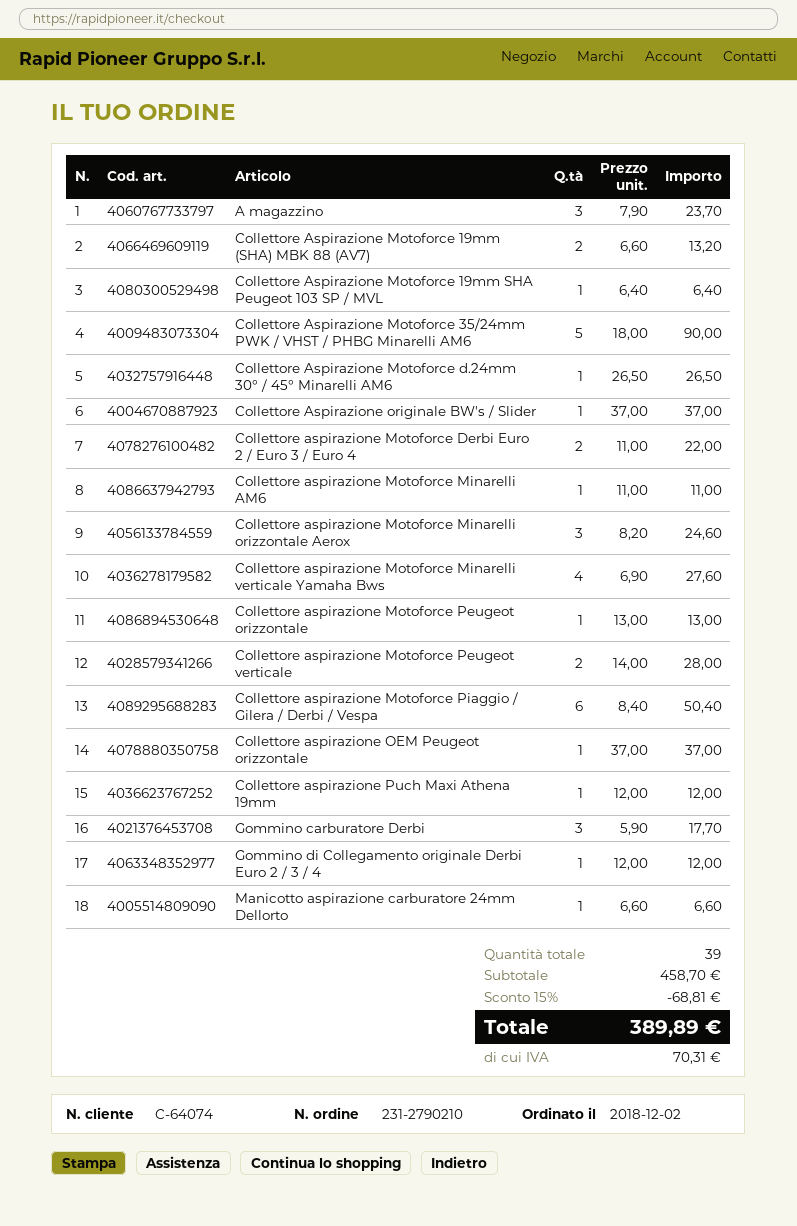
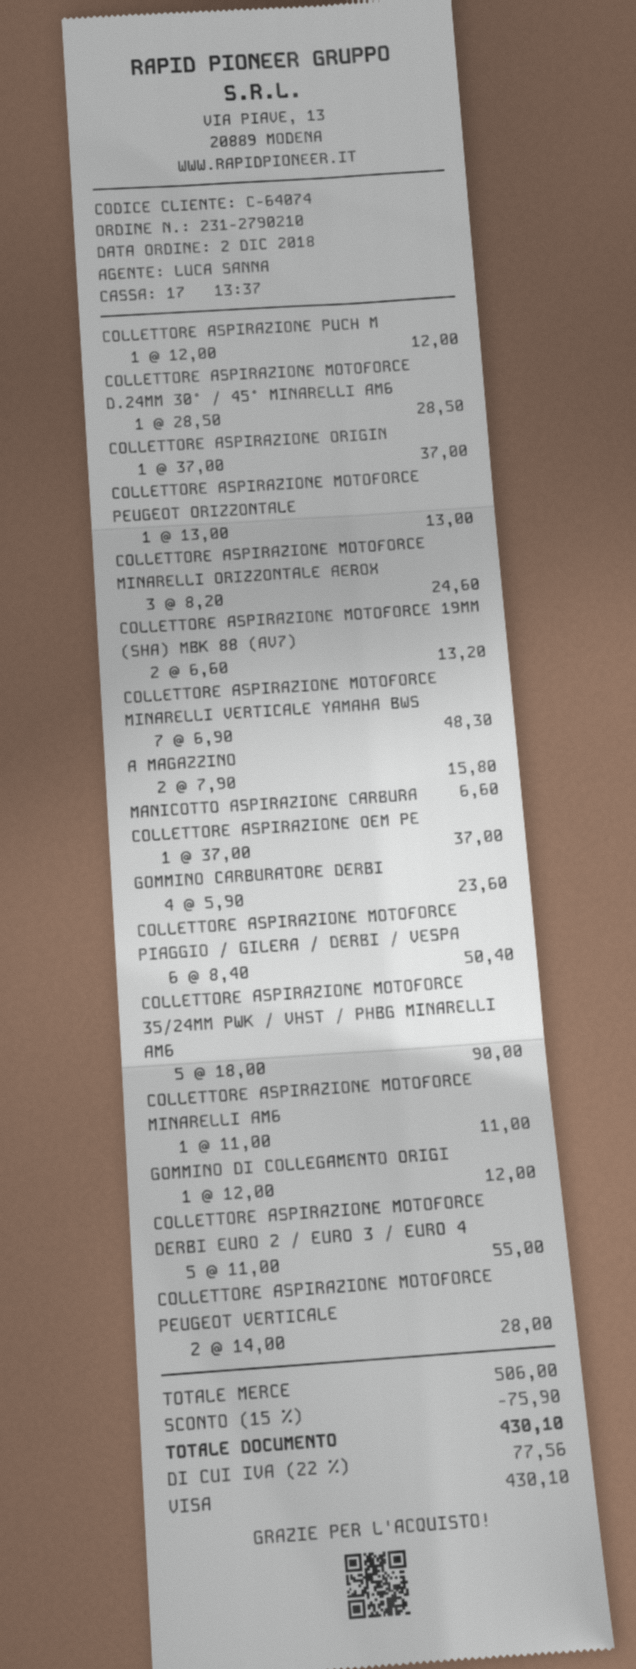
A magazzino: 3 x 7.90 = 23.70 -> 2 x 7.90 = 15.80
Collettore Aspirazione Motoforce 19mm SHA Peugeot 103 SP / MVL: 1 x 6.40 = 6.40 -> none
Collettore Aspirazione Motoforce d.24mm 30° / 45° Minarelli AM6: 1 x 26.50 = 26.50 -> 1 x 28.50 = 28.50
Collettore aspirazione Motoforce Derbi Euro 2 / Euro 3 / Euro 4: 2 x 11.00 = 22.00 -> 5 x 11.00 = 55.00
Collettore aspirazione Motoforce Minarelli verticale Yamaha Bws: 4 x 6.90 = 27.60 -> 7 x 6.90 = 48.30
Gommino carburatore Derbi: 3 x 5.90 = 17.70 -> 4 x 5.90 = 23.60
subtotal: 458.70 -> 506.00
discount: 15% = 68.81 -> 15% = 75.90
tax: 70.31 -> 77.56
total: 389.89 -> 430.10

